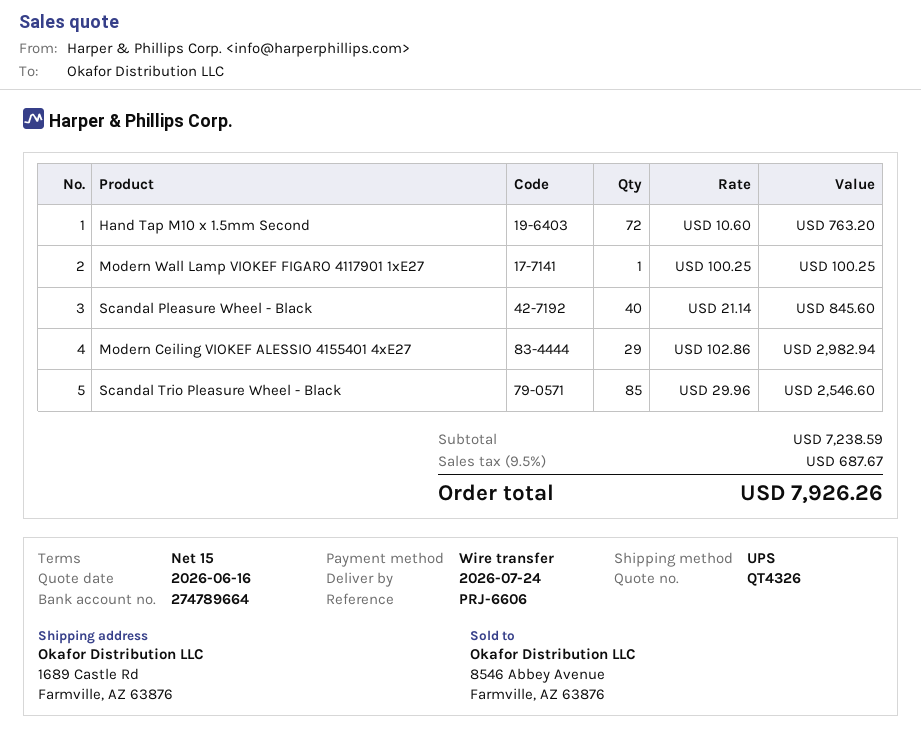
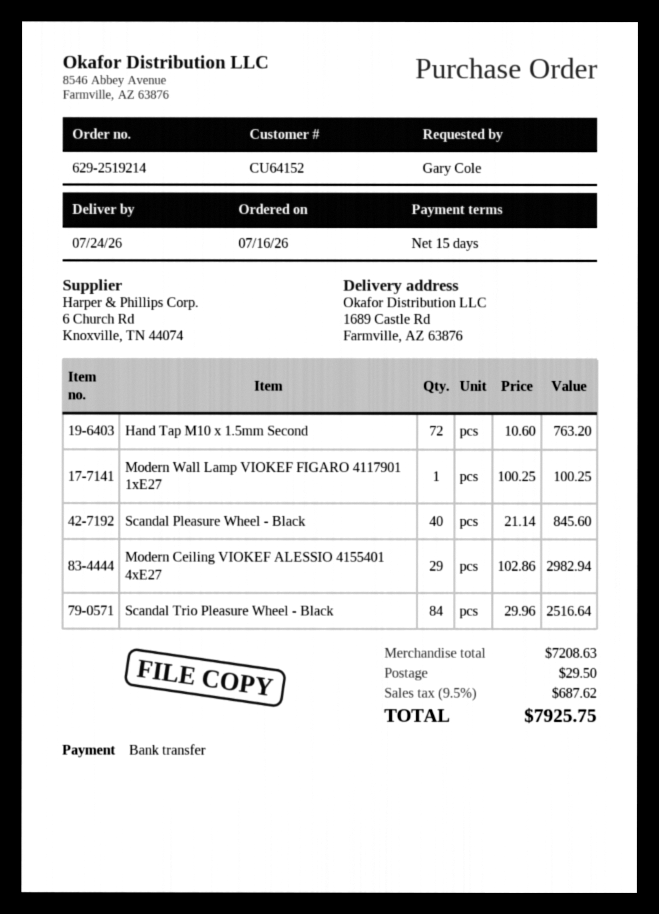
Scandal Trio Pleasure Wheel - Black: 85 x 29.96 = 2546.60 -> 84 x 29.96 = 2516.64
subtotal: 7238.59 -> 7208.63
shipping: none -> 29.50
tax: 9.5% = 687.67 -> 9.5% = 687.62
total: 7926.26 -> 7925.75

